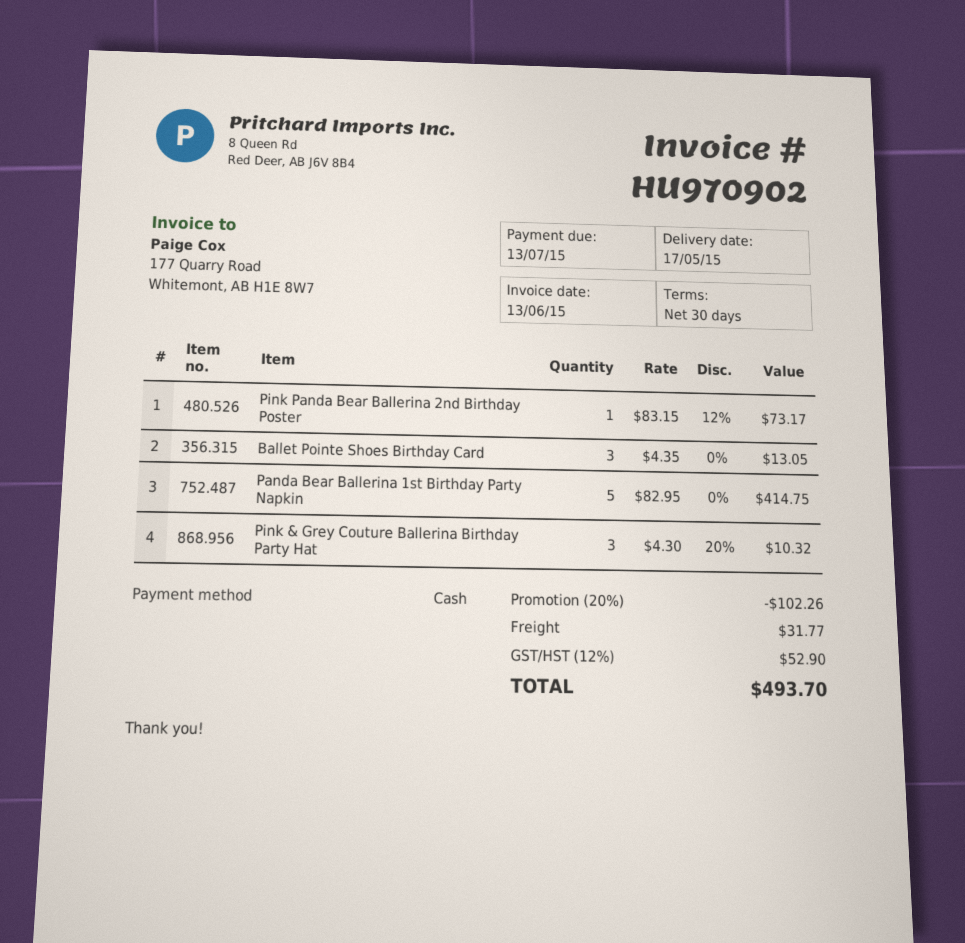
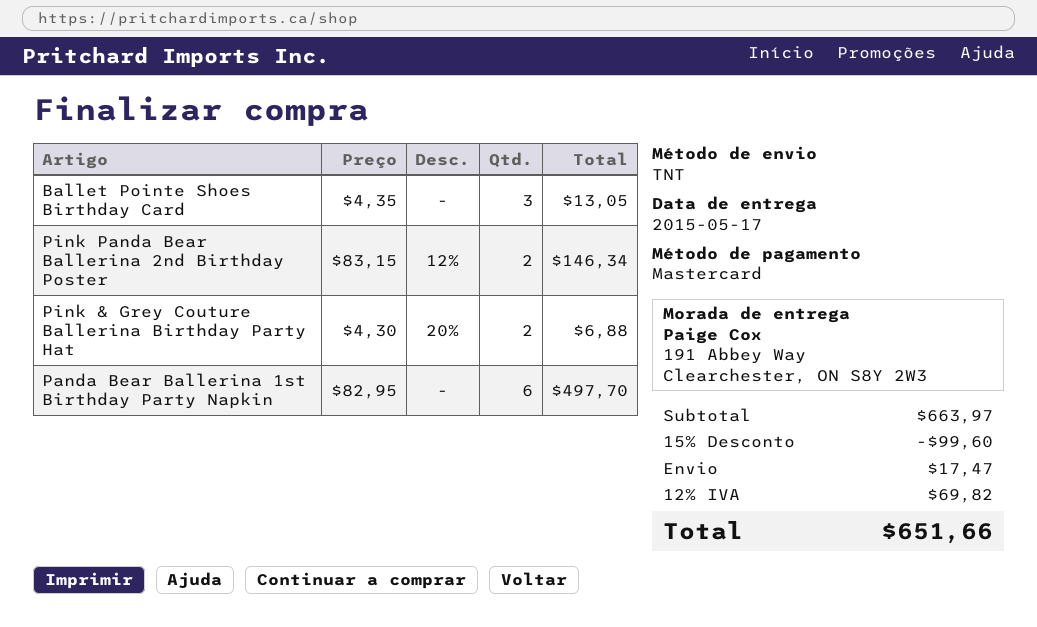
payment method: cash -> Mastercard
Pink Panda Bear Ballerina 2nd Birthday Poster: 1 x 83.15 - 12% = 73.17 -> 2 x 83.15 - 12% = 146.34
Panda Bear Ballerina 1st Birthday Party Napkin: 5 x 82.95 = 414.75 -> 6 x 82.95 = 497.70
Pink & Grey Couture Ballerina Birthday Party Hat: 3 x 4.30 - 20% = 10.32 -> 2 x 4.30 - 20% = 6.88
discount: 20% = 102.26 -> 15% = 99.60
shipping: 31.77 -> 17.47
tax: 12% = 52.90 -> 12% = 69.82
total: 493.70 -> 651.66

